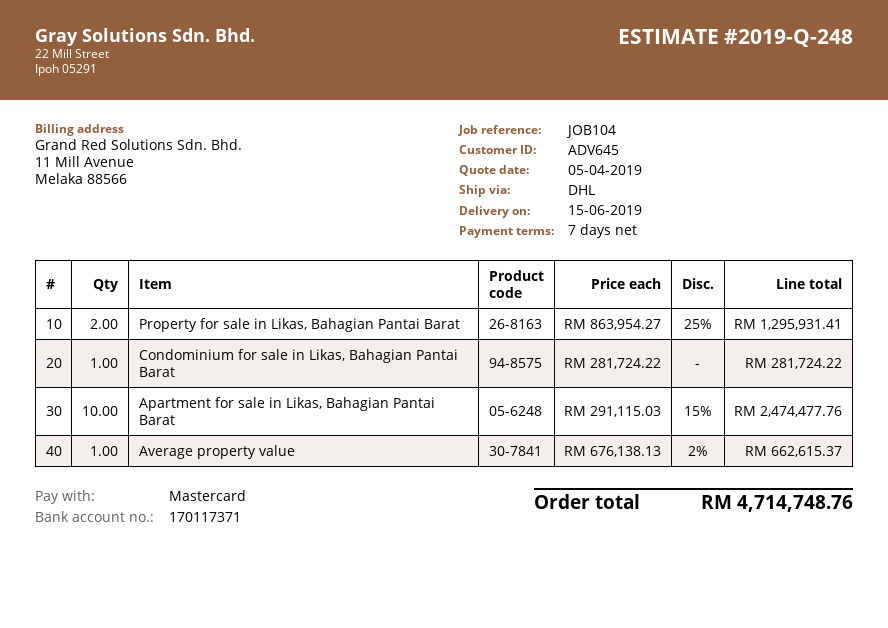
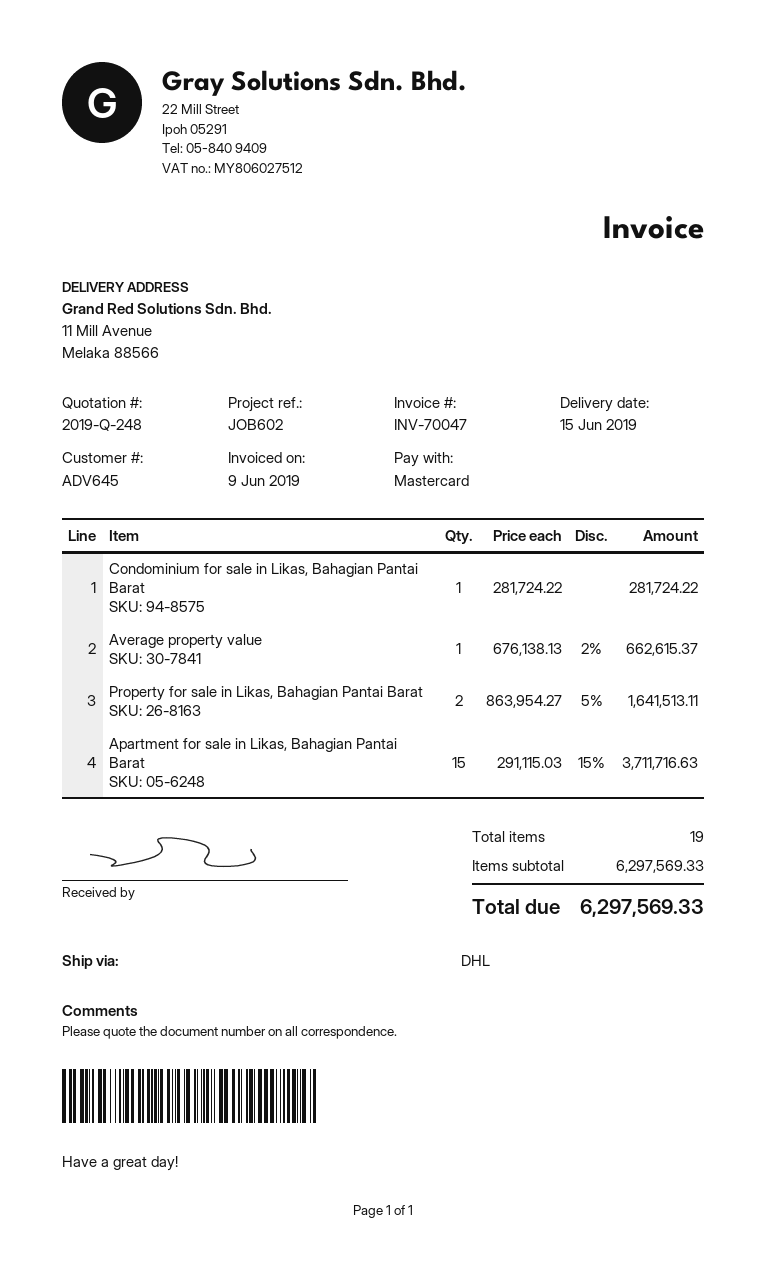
reference: JOB104 -> JOB602
Property for sale in Likas, Bahagian Pantai Barat: 2 x 863954.27 - 25% = 1295931.41 -> 2 x 863954.27 - 5% = 1641513.11
Apartment for sale in Likas, Bahagian Pantai Barat: 10 x 291115.03 - 15% = 2474477.76 -> 15 x 291115.03 - 15% = 3711716.63
total: 4714748.76 -> 6297569.33

